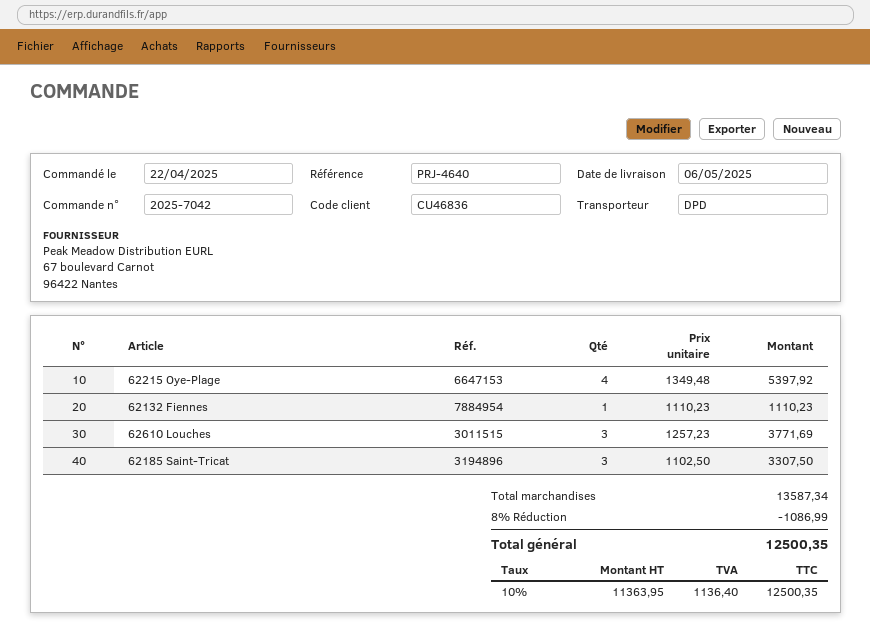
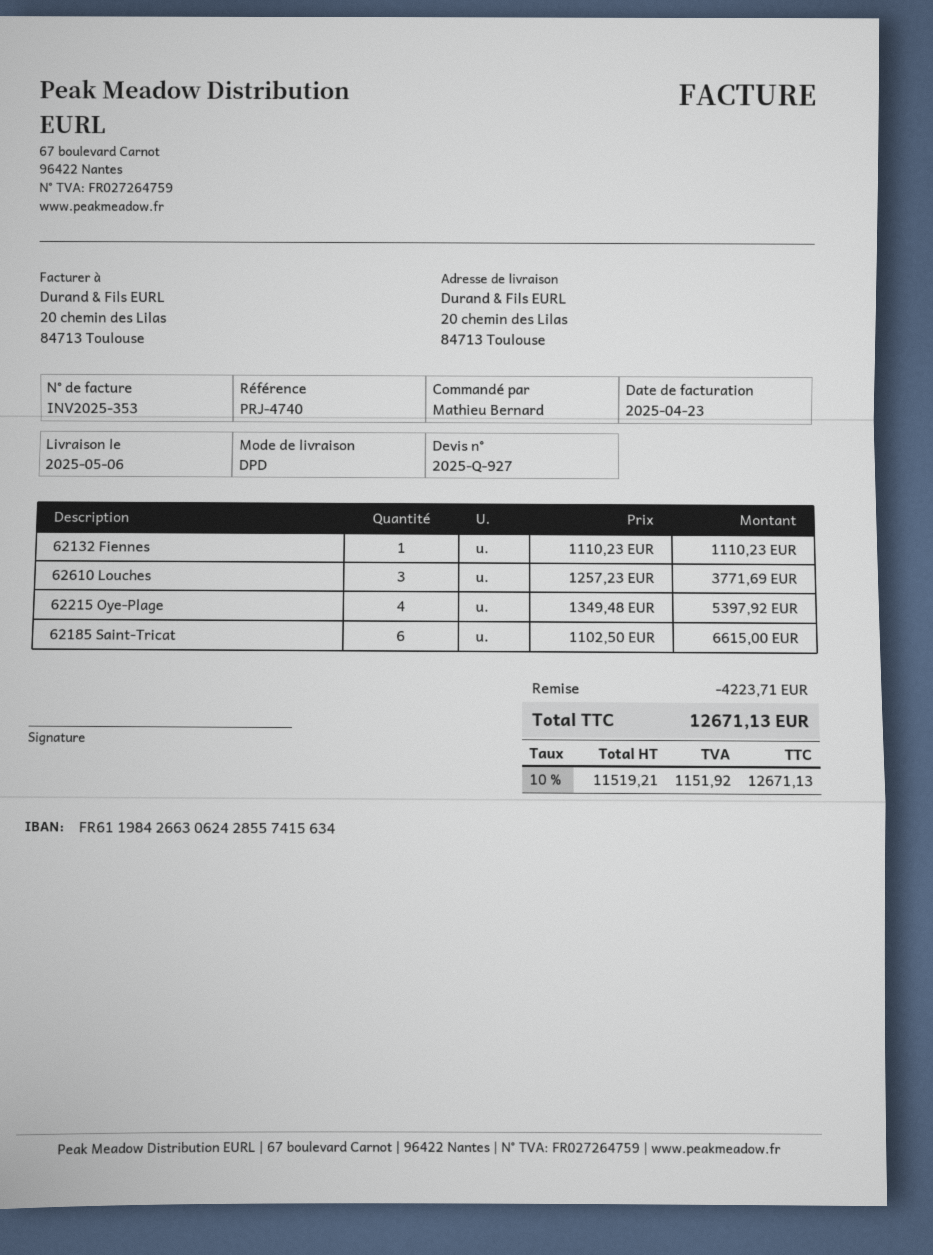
reference: PRJ-4640 -> PRJ-4740
62185 Saint-Tricat: 3 x 1102.50 = 3307.50 -> 6 x 1102.50 = 6615.00
discount: 1086.99 -> 4223.71
net: 11363.95 -> 11519.21
tax: 10% = 1136.40 -> 10% = 1151.92
total: 12500.35 -> 12671.13

